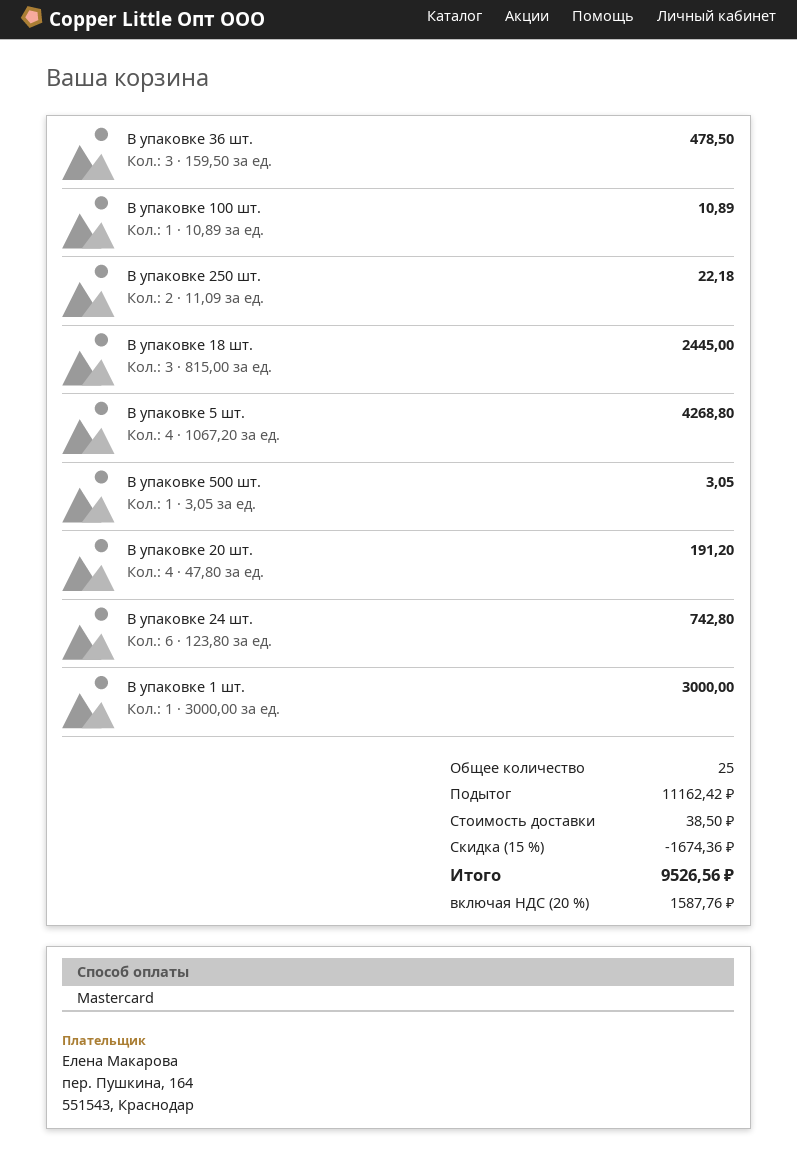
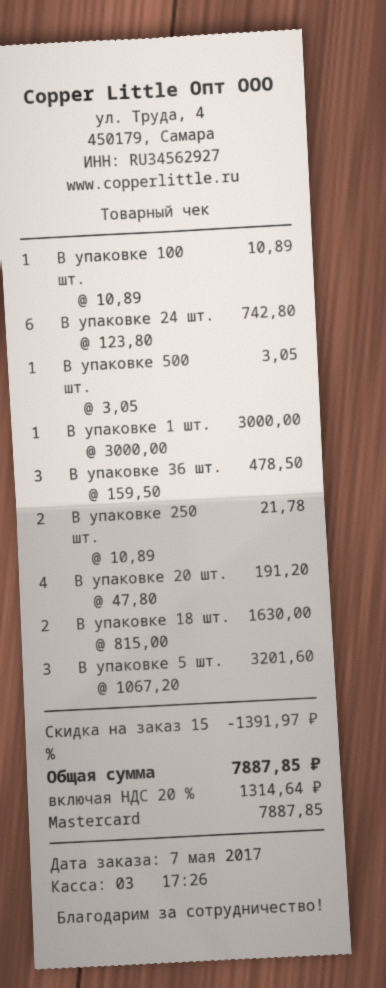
В упаковке 250 шт.: 2 x 11.09 = 22.18 -> 2 x 10.89 = 21.78
В упаковке 18 шт.: 3 x 815.00 = 2445.00 -> 2 x 815.00 = 1630.00
В упаковке 5 шт.: 4 x 1067.20 = 4268.80 -> 3 x 1067.20 = 3201.60
discount: 15% = 1674.36 -> 15% = 1391.97
shipping: 38.50 -> none
tax: 20% = 1587.76 -> 20% = 1314.64
total: 9526.56 -> 7887.85

